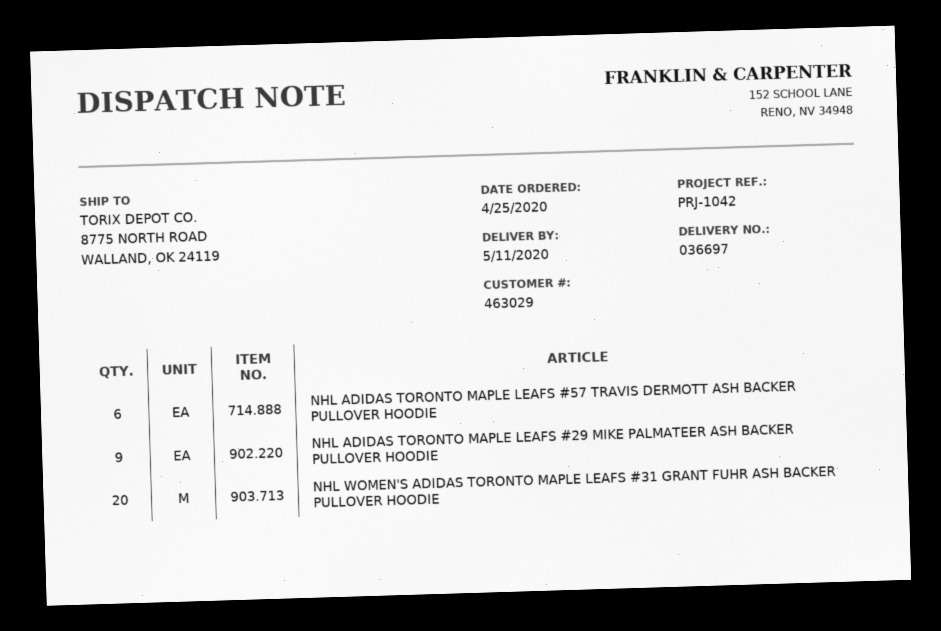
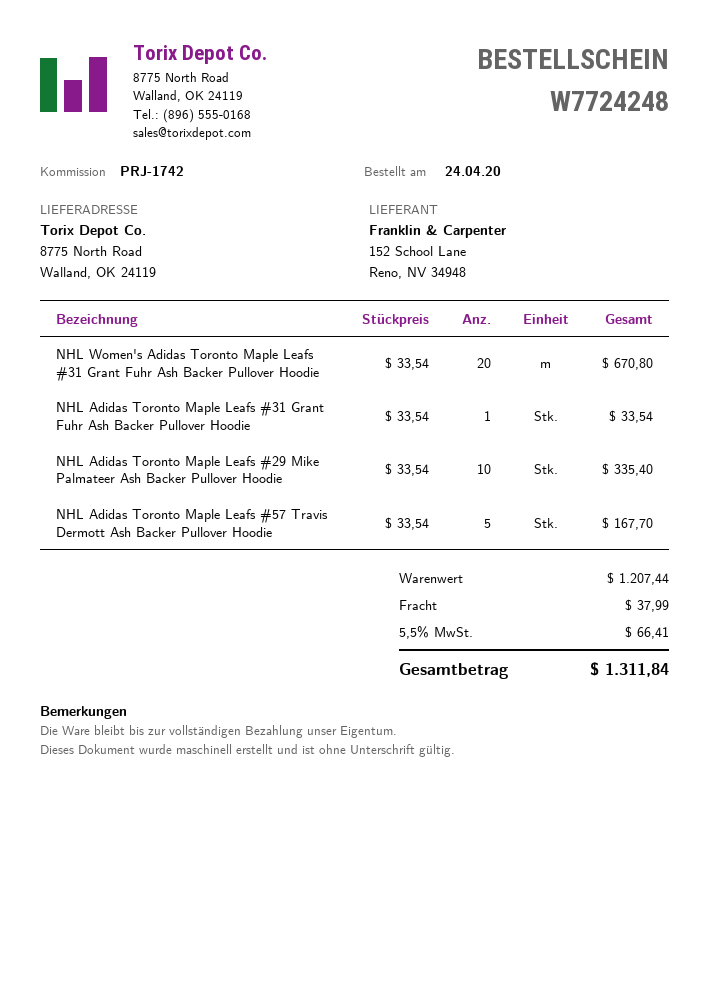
order date: 2020-04-25 -> 2020-04-24
reference: PRJ-1042 -> PRJ-1742
NHL ADIDAS TORONTO MAPLE LEAFS #57 TRAVIS DERMOTT ASH BACKER PULLOVER HOODIE: 6 -> 5
NHL ADIDAS TORONTO MAPLE LEAFS #29 MIKE PALMATEER ASH BACKER PULLOVER HOODIE: 9 -> 10
NHL Adidas Toronto Maple Leafs #31 Grant Fuhr Ash Backer Pullover Hoodie: none -> 1

